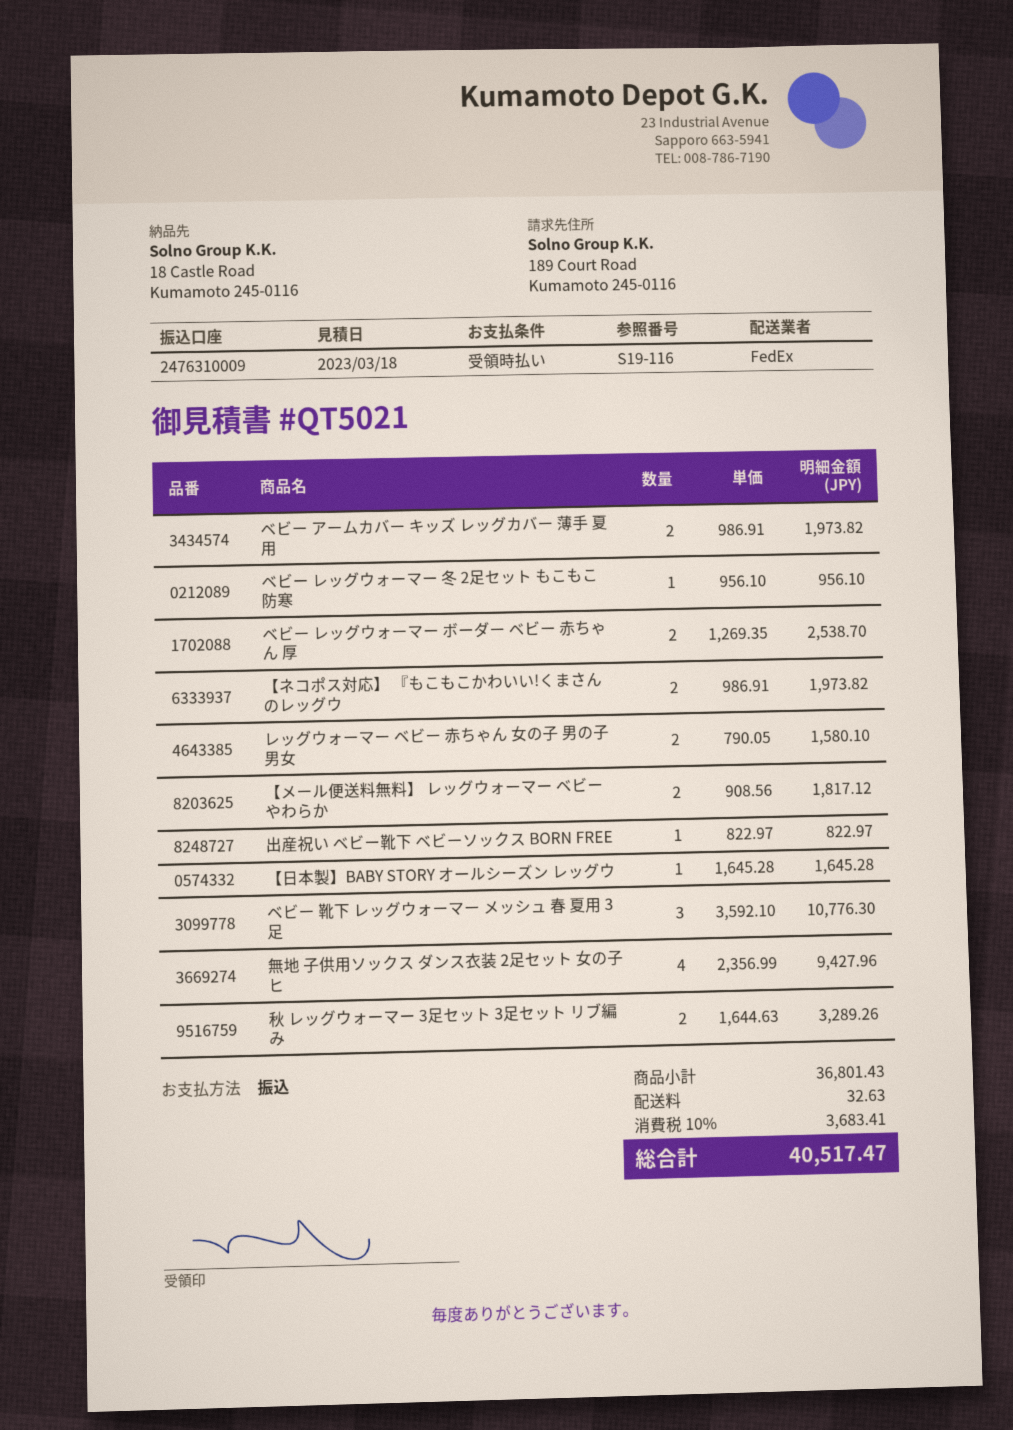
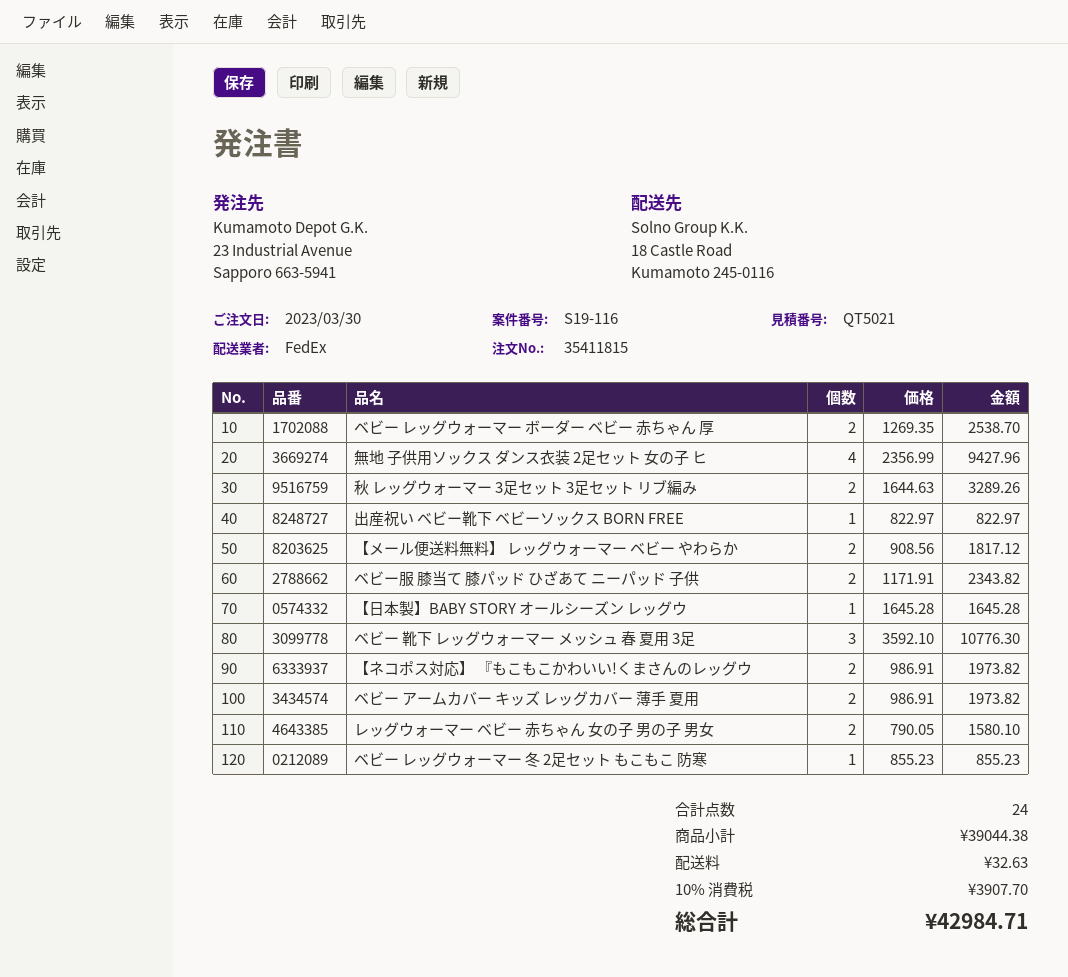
ベビー レッグウォーマー 冬 2足セット もこもこ 防寒: 1 x 956.10 = 956.10 -> 1 x 855.23 = 855.23
ベビー服 膝当て 膝パッド ひざあて ニーパッド 子供: none -> 2 x 1171.91 = 2343.82
subtotal: 36801.43 -> 39044.38
tax: 10% = 3683.41 -> 10% = 3907.70
total: 40517.47 -> 42984.71

